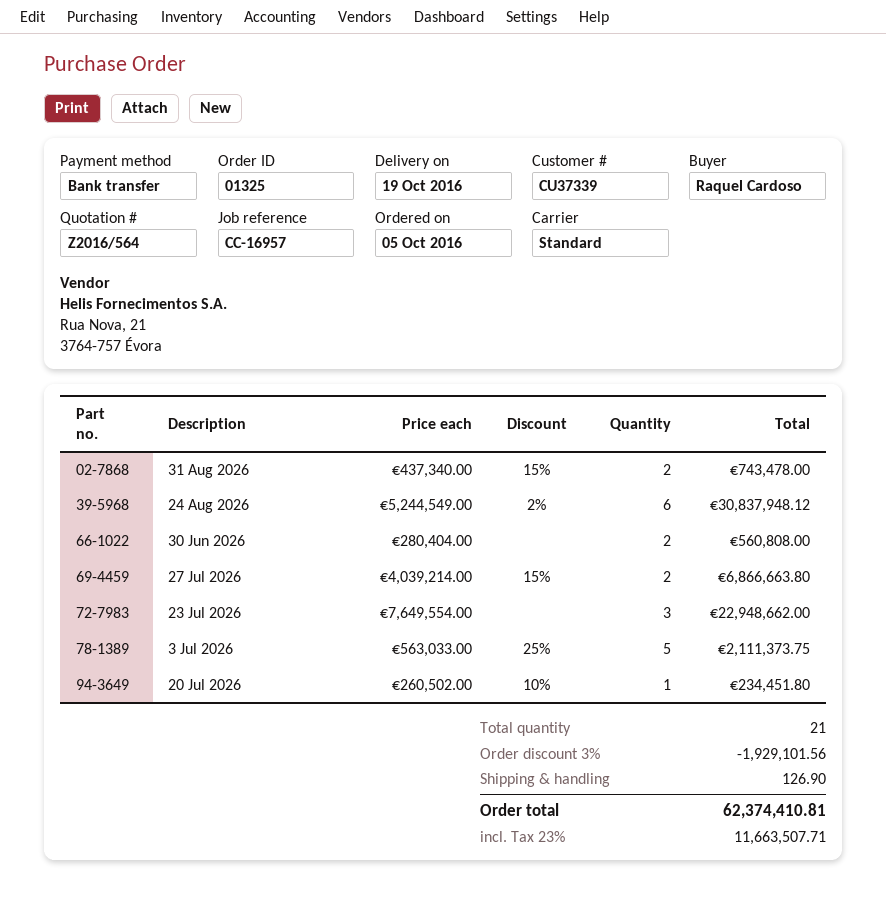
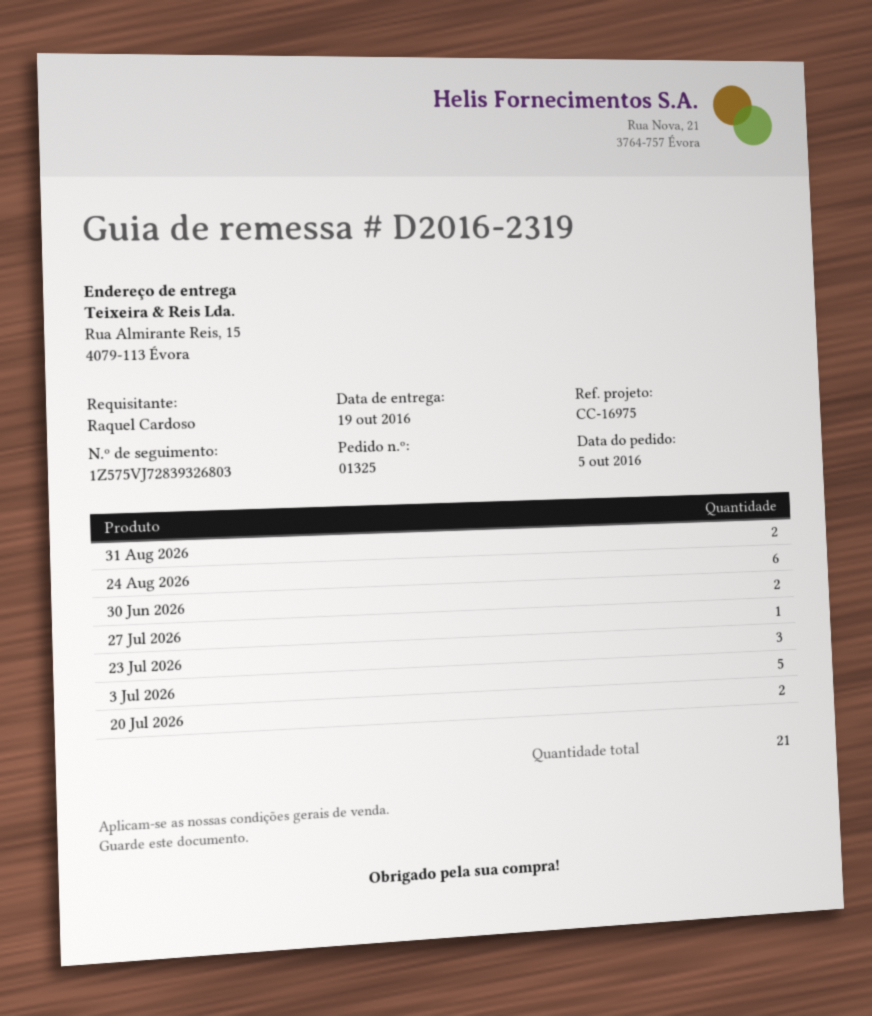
reference: CC-16957 -> CC-16975
27 Jul 2026: 2 -> 1
20 Jul 2026: 1 -> 2

